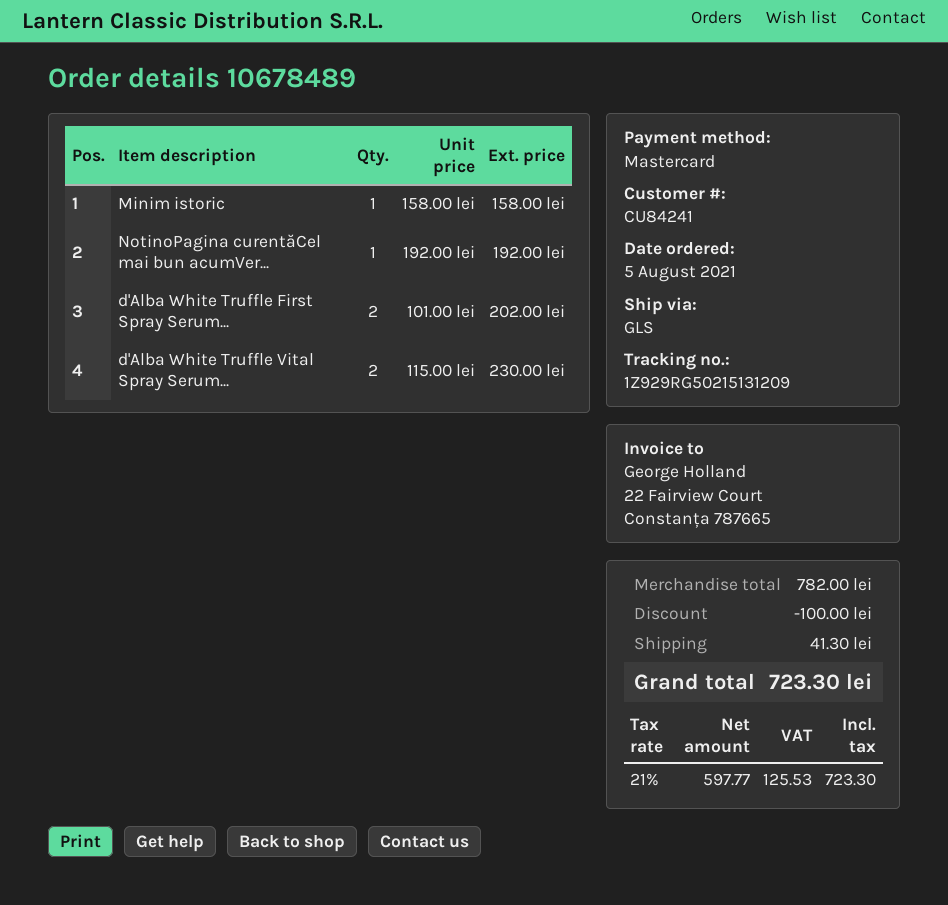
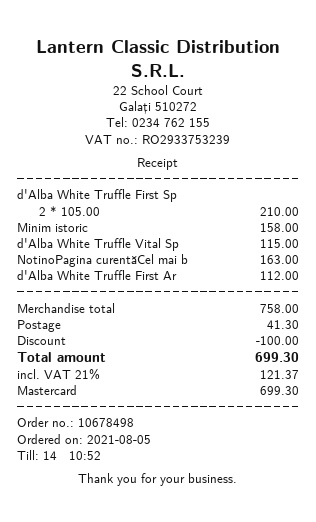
order number: 10678489 -> 10678498
NotinoPagina curentăCel mai bun acumVer...: 1 x 192.00 = 192.00 -> 1 x 163.00 = 163.00
d'Alba White Truffle First Spray Serum...: 2 x 101.00 = 202.00 -> 2 x 105.00 = 210.00
d'Alba White Truffle Vital Spray Serum...: 2 x 115.00 = 230.00 -> 1 x 115.00 = 115.00
d'Alba White Truffle First Ar: none -> 1 x 112.00 = 112.00
subtotal: 782.00 -> 758.00
tax: 21% = 125.53 -> 21% = 121.37
total: 723.30 -> 699.30

